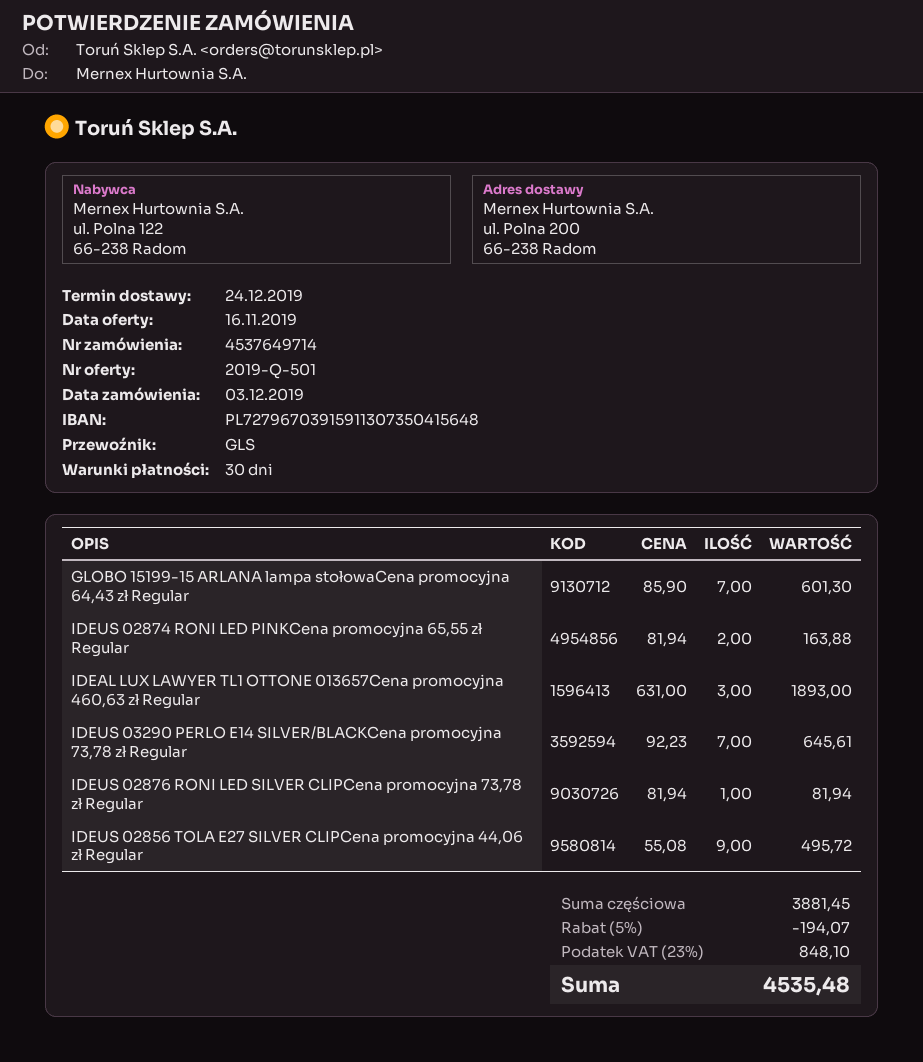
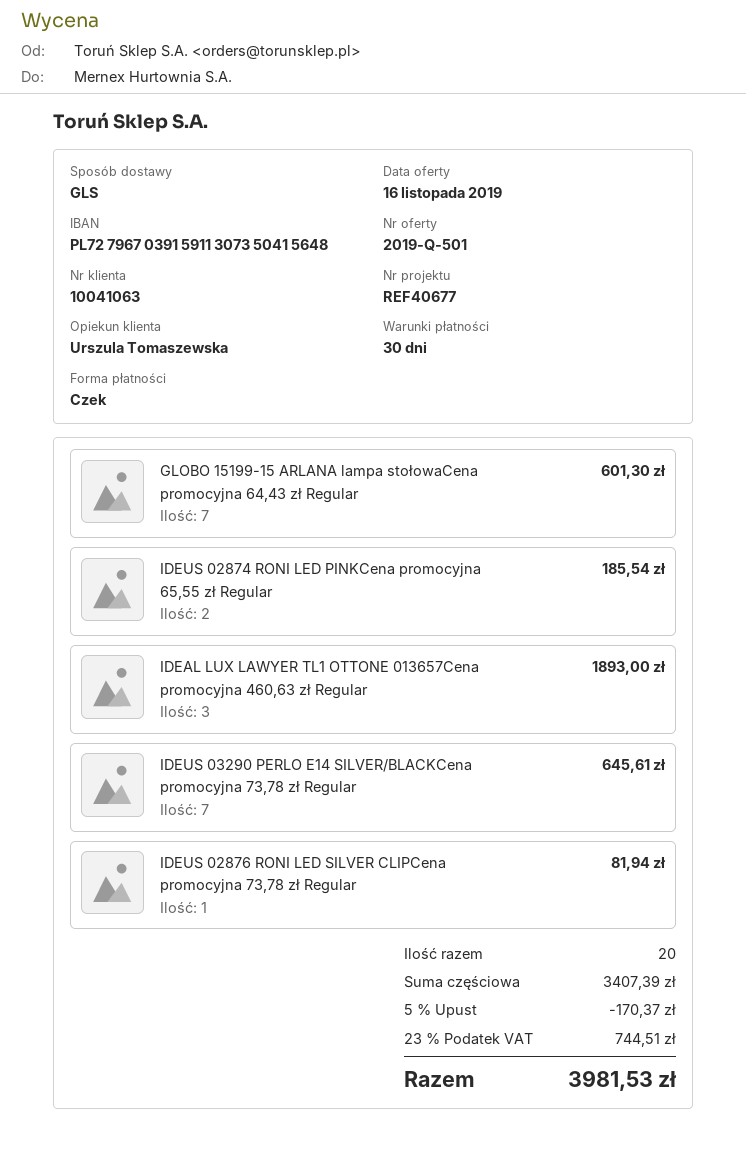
IDEUS 02874 RONI LED PINKCena promocyjna 65,55 zł Regular: 2 for 163.88 -> 2 for 185.54
IDEUS 02856 TOLA E27 SILVER CLIPCena promocyjna 44,06 zł Regular: 9 for 495.72 -> none
subtotal: 3881.45 -> 3407.39
discount: 5% = 194.07 -> 5% = 170.37
tax: 23% = 848.10 -> 23% = 744.51
total: 4535.48 -> 3981.53

